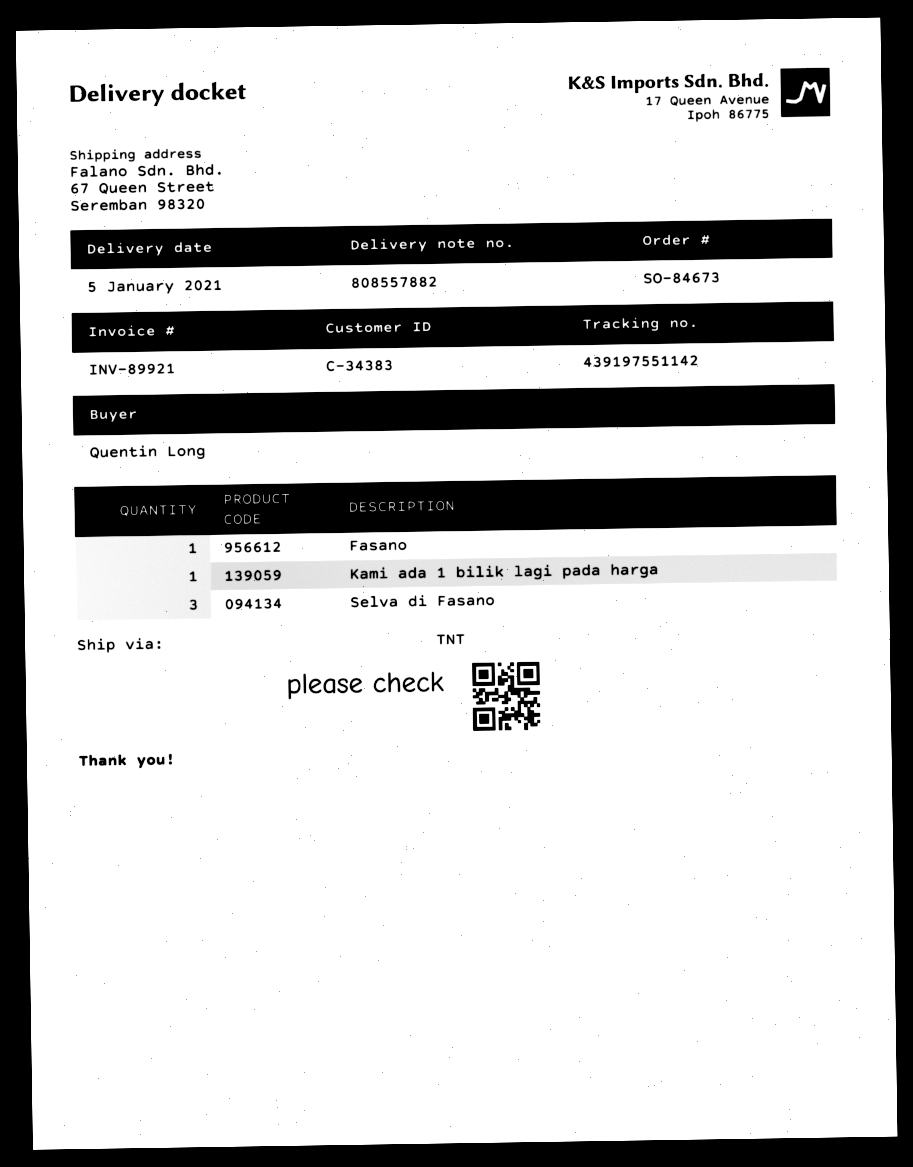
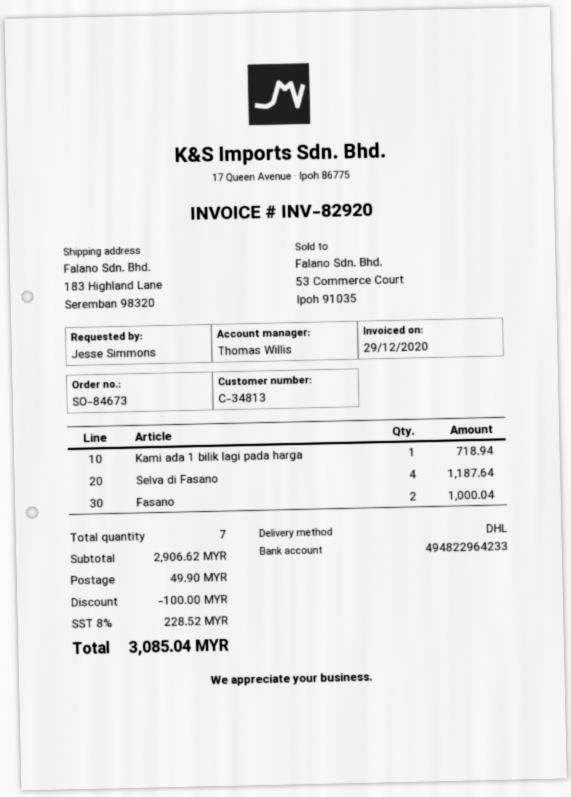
invoice number: INV-89921 -> INV-82920
customer number: C-34383 -> C-34813
ordered by: Quentin Long -> Jesse Simmons
shipping method: TNT -> DHL
ship to: 67 Queen Street, Seremban 98320 -> 183 Highland Lane, Seremban 98320
Fasano: 1 -> 2
Selva di Fasano: 3 -> 4

